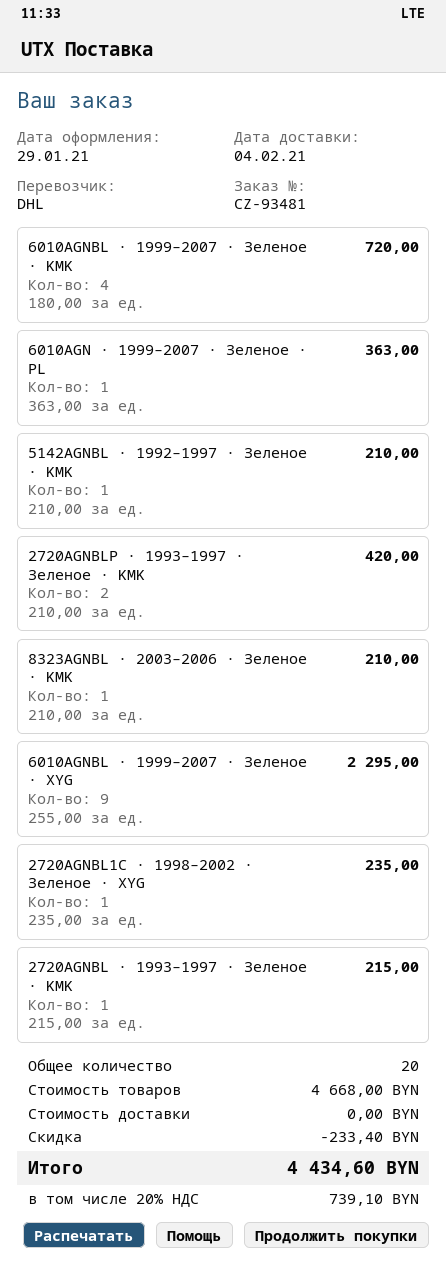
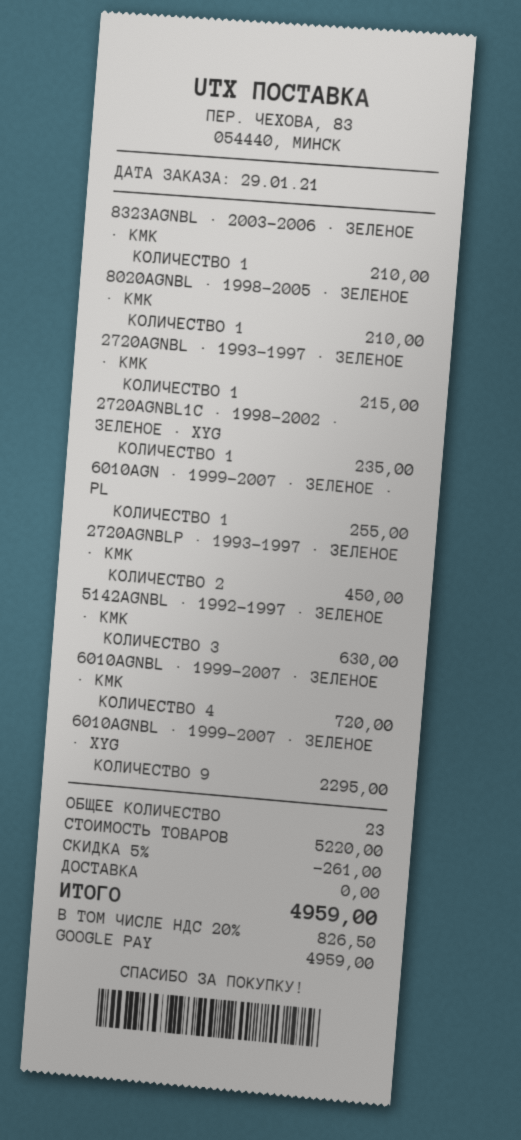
6010AGN · 1999–2007 · Зеленое · PL: 1 for 363.00 -> 1 for 255.00
5142AGNBL · 1992–1997 · Зеленое · KMK: 1 for 210.00 -> 3 for 630.00
2720AGNBLP · 1993–1997 · Зеленое · KMK: 2 for 420.00 -> 2 for 450.00
8020AGNBL · 1998–2005 · ЗЕЛЕНОЕ · KMK: none -> 1 for 210.00
total quantity: 20 -> 23
subtotal: 4668.00 -> 5220.00
discount: 233.40 -> 261.00
tax: 20% = 739.10 -> 20% = 826.50
total: 4434.60 -> 4959.00

